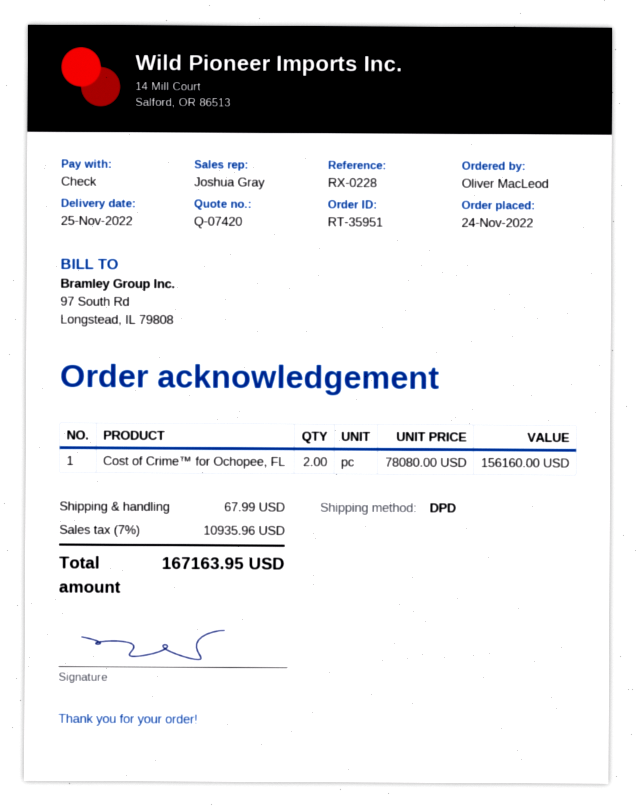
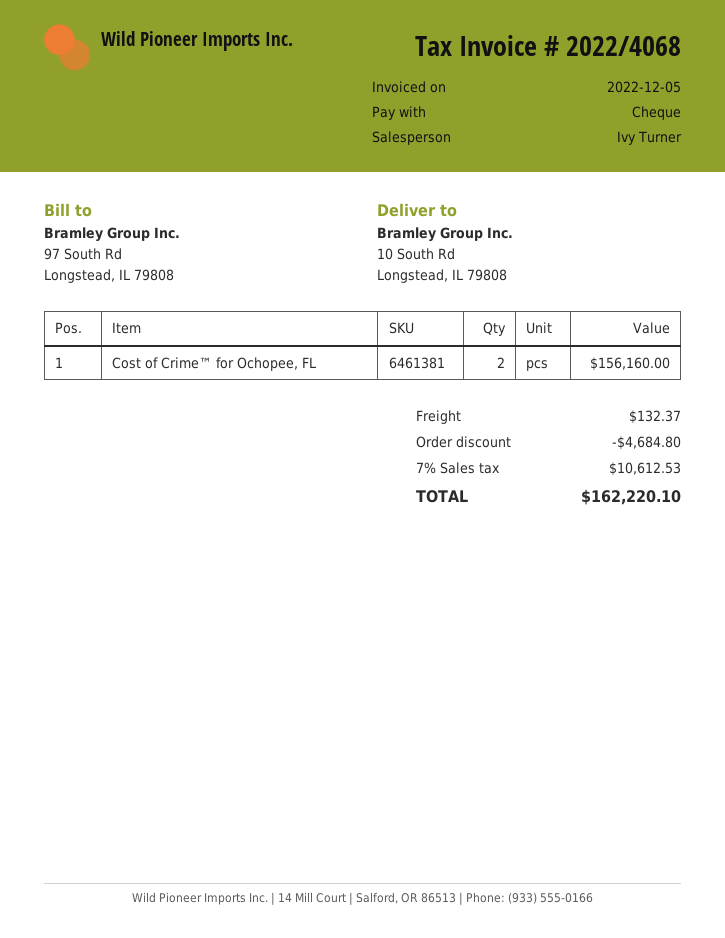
sales rep: Joshua Gray -> Ivy Turner
discount: none -> 4684.80
shipping: 67.99 -> 132.37
tax: 7% = 10935.96 -> 7% = 10612.53
total: 167163.95 -> 162220.10

